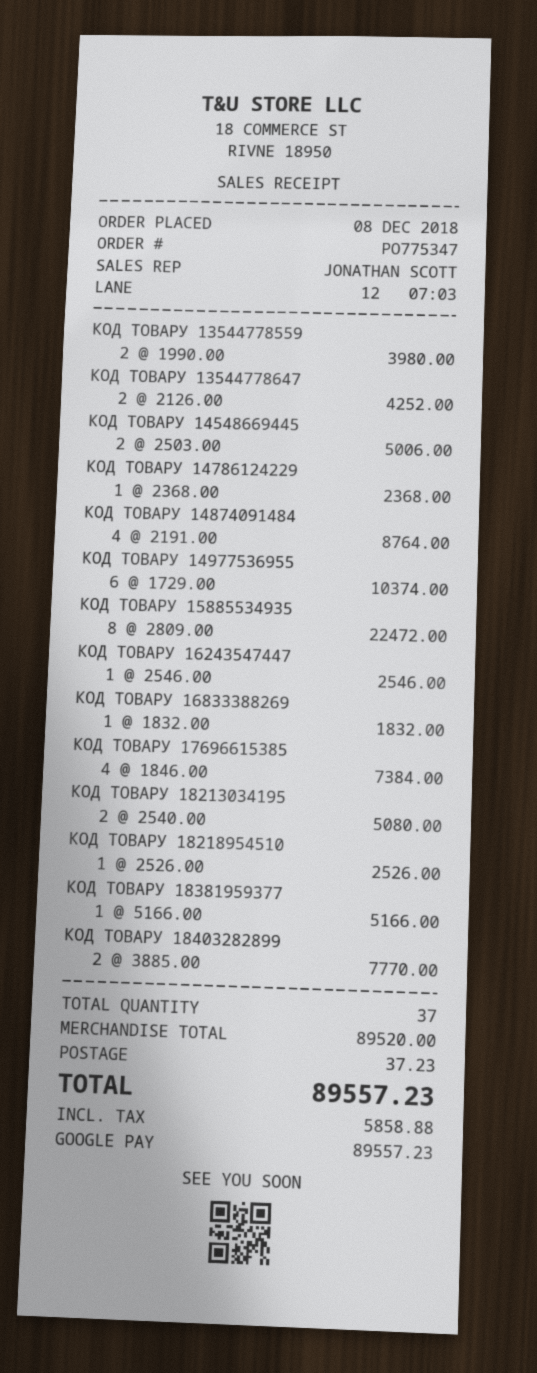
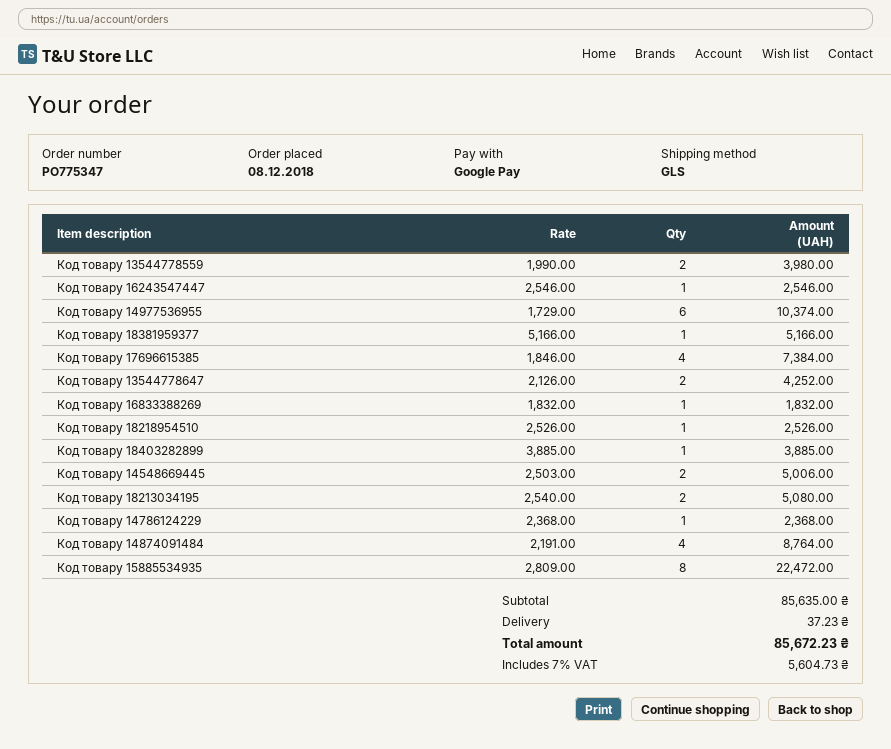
КОД ТОВАРУ 18403282899: 2 x 3885.00 = 7770.00 -> 1 x 3885.00 = 3885.00
subtotal: 89520.00 -> 85635.00
tax: 5858.88 -> 5604.73
total: 89557.23 -> 85672.23

